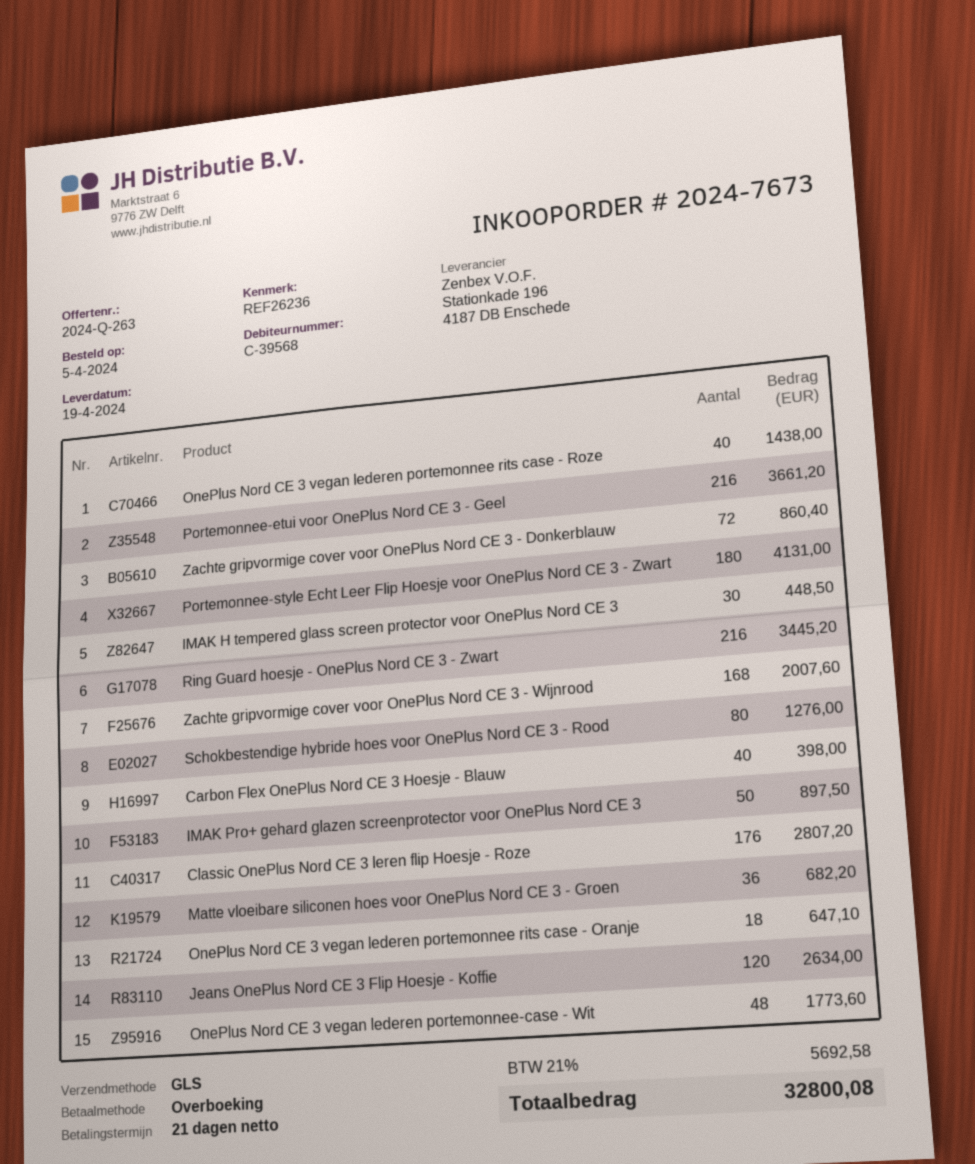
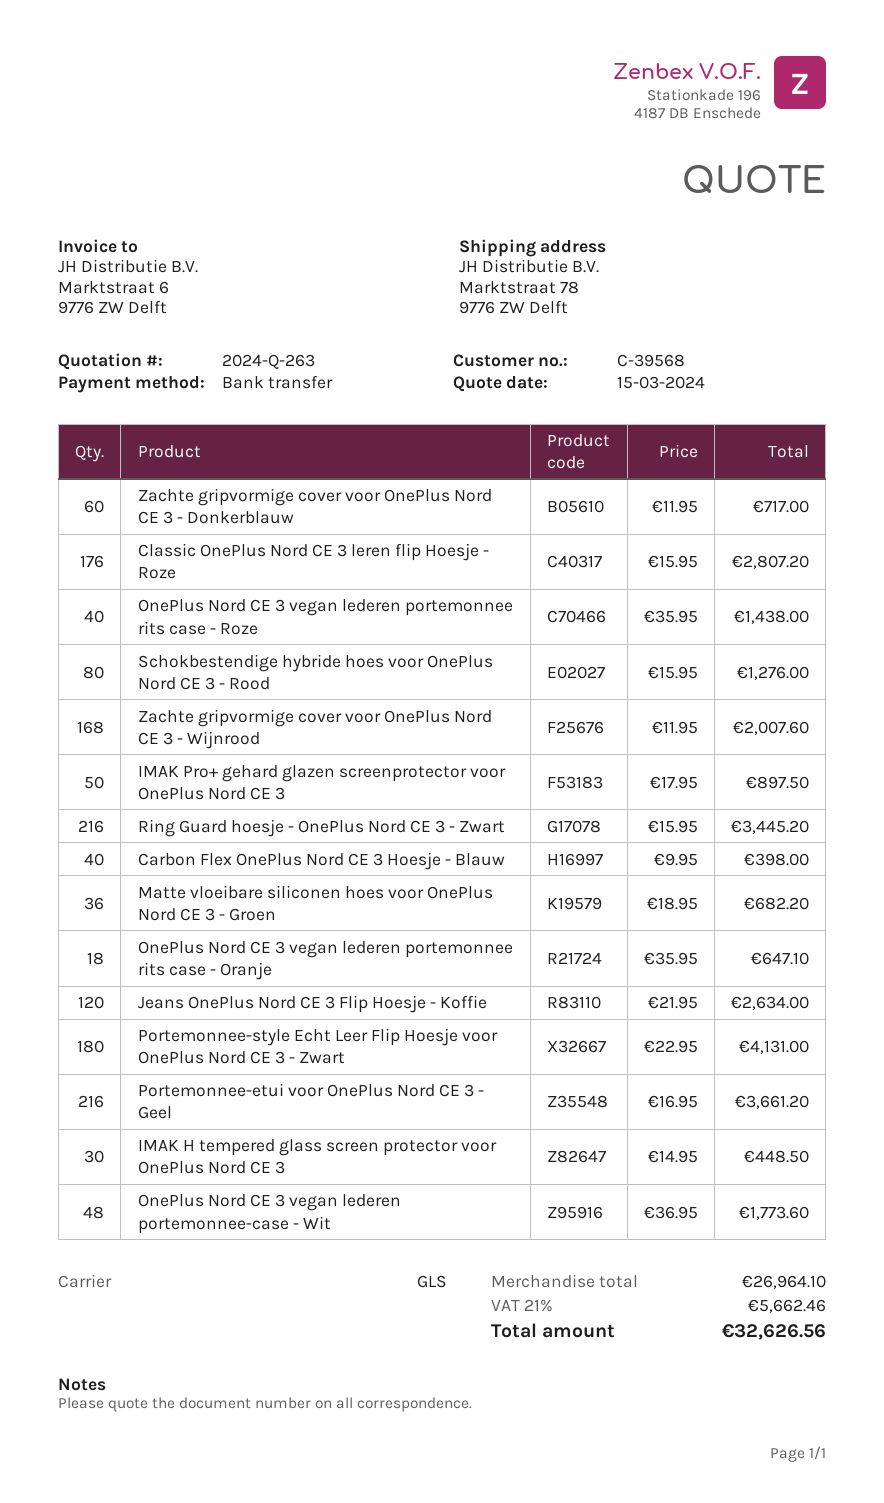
Zachte gripvormige cover voor OnePlus Nord CE 3 - Donkerblauw: 72 for 860.40 -> 60 for 717.00
tax: 21% = 5692.58 -> 21% = 5662.46
total: 32800.08 -> 32626.56

